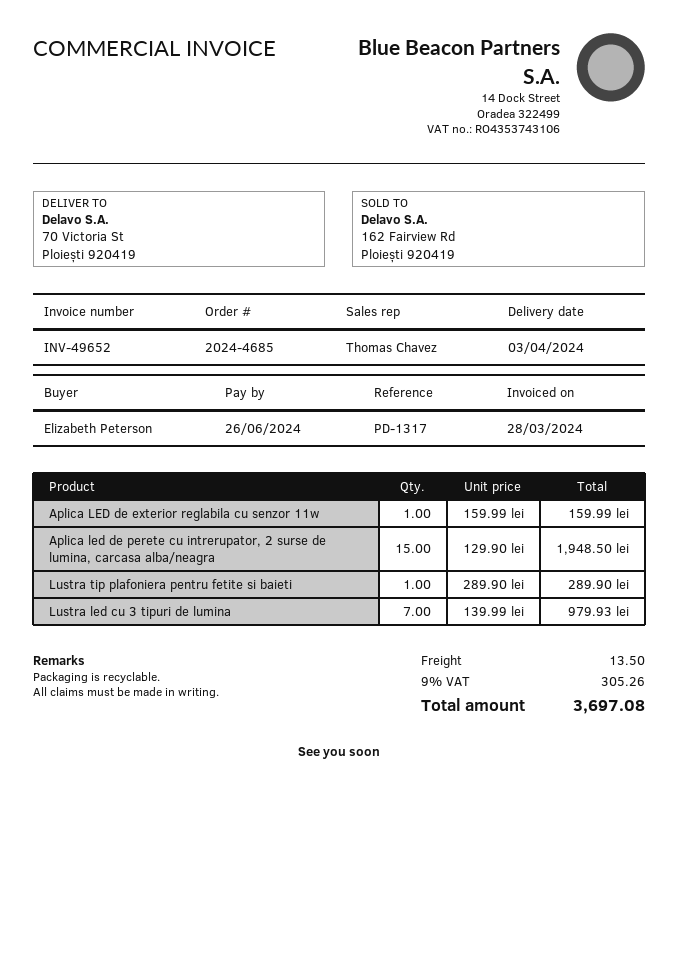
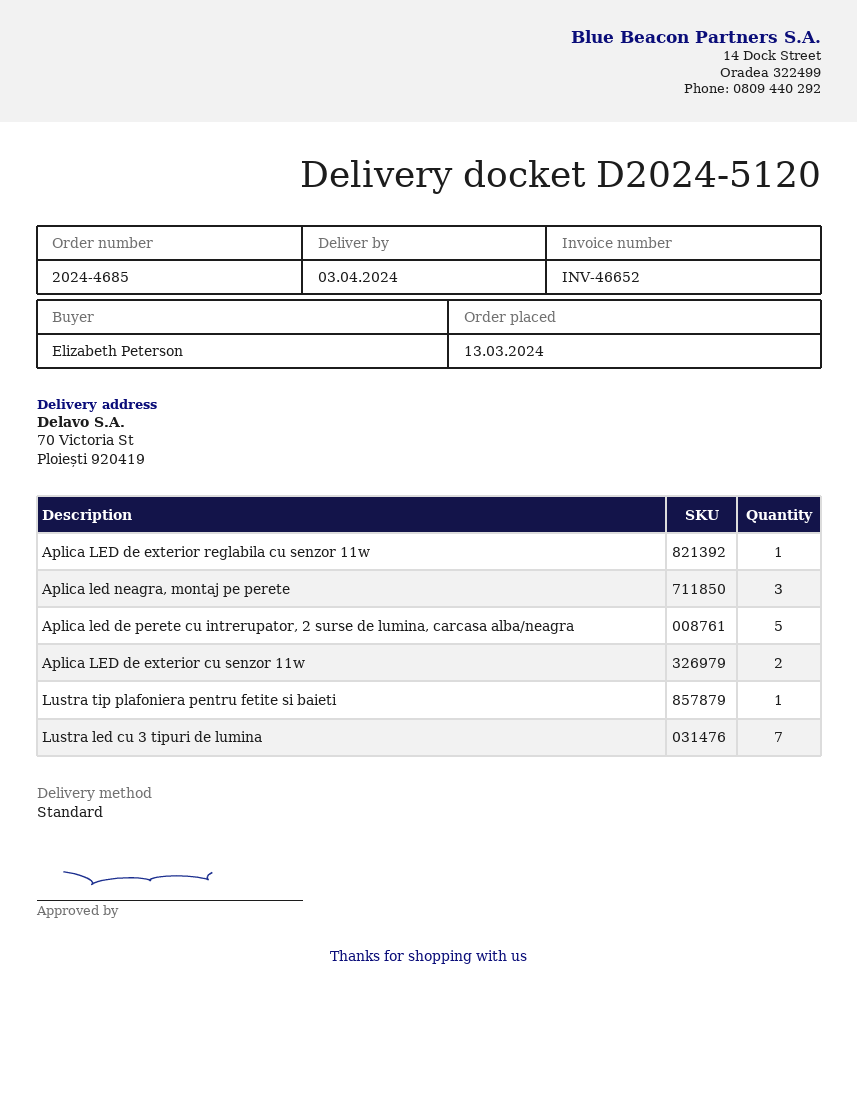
invoice number: INV-49652 -> INV-46652
Aplica led de perete cu intrerupator, 2 surse de lumina, carcasa alba/neagra: 15 -> 5
Aplica led neagra, montaj pe perete: none -> 3
Aplica LED de exterior cu senzor 11w: none -> 2

